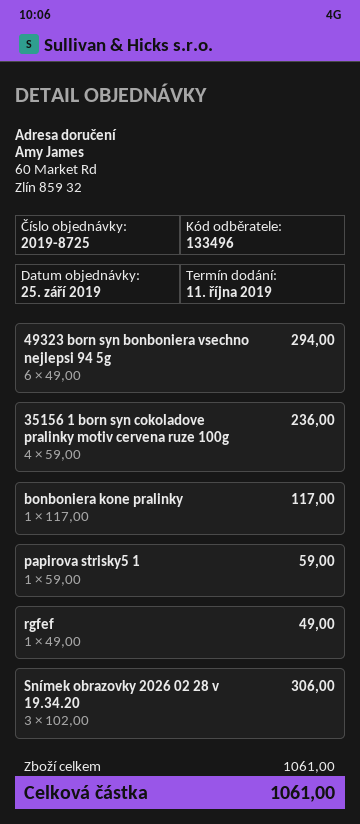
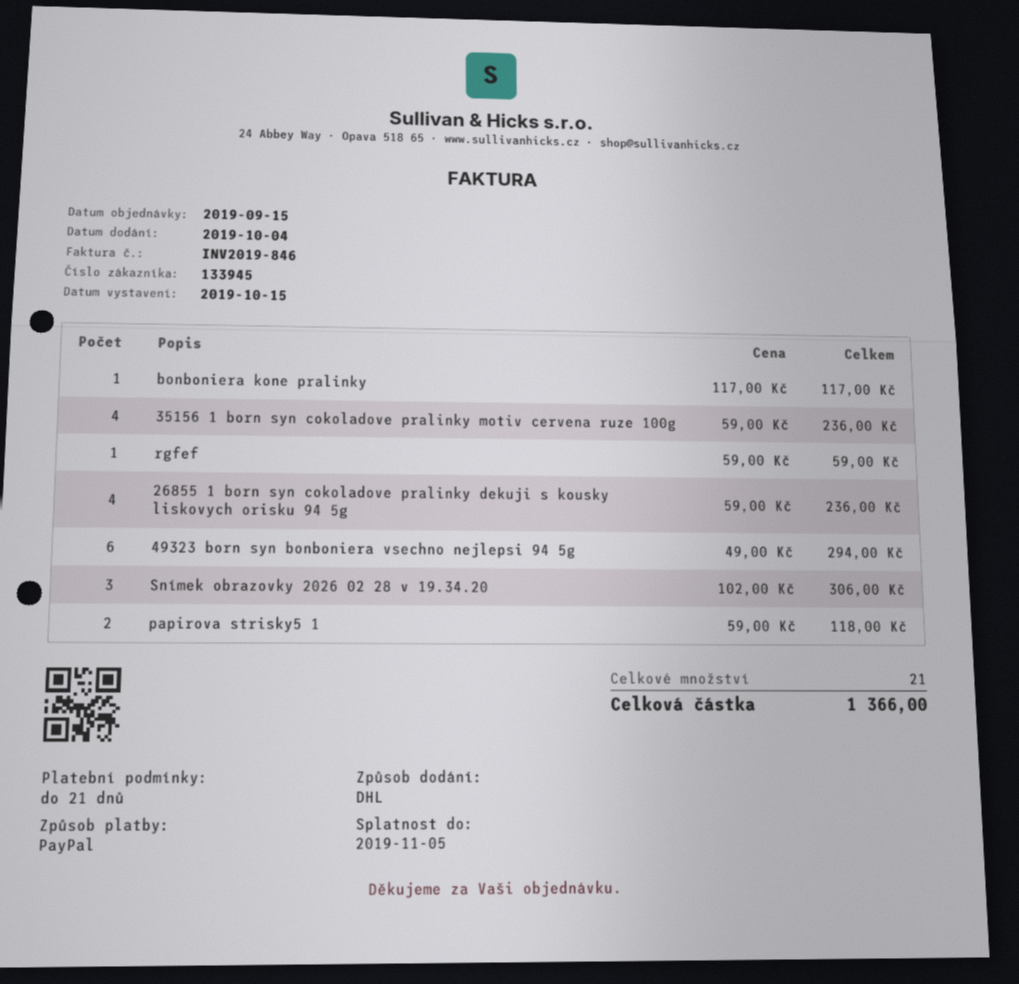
order date: 2019-09-25 -> 2019-09-15
delivery date: 2019-10-11 -> 2019-10-04
customer number: 133496 -> 133945
papirova strisky5 1: 1 x 59.00 = 59.00 -> 2 x 59.00 = 118.00
rgfef: 1 x 49.00 = 49.00 -> 1 x 59.00 = 59.00
26855 1 born syn cokoladove pralinky dekuji s kousky liskovych orisku 94 5g: none -> 4 x 59.00 = 236.00
total: 1061.00 -> 1366.00

